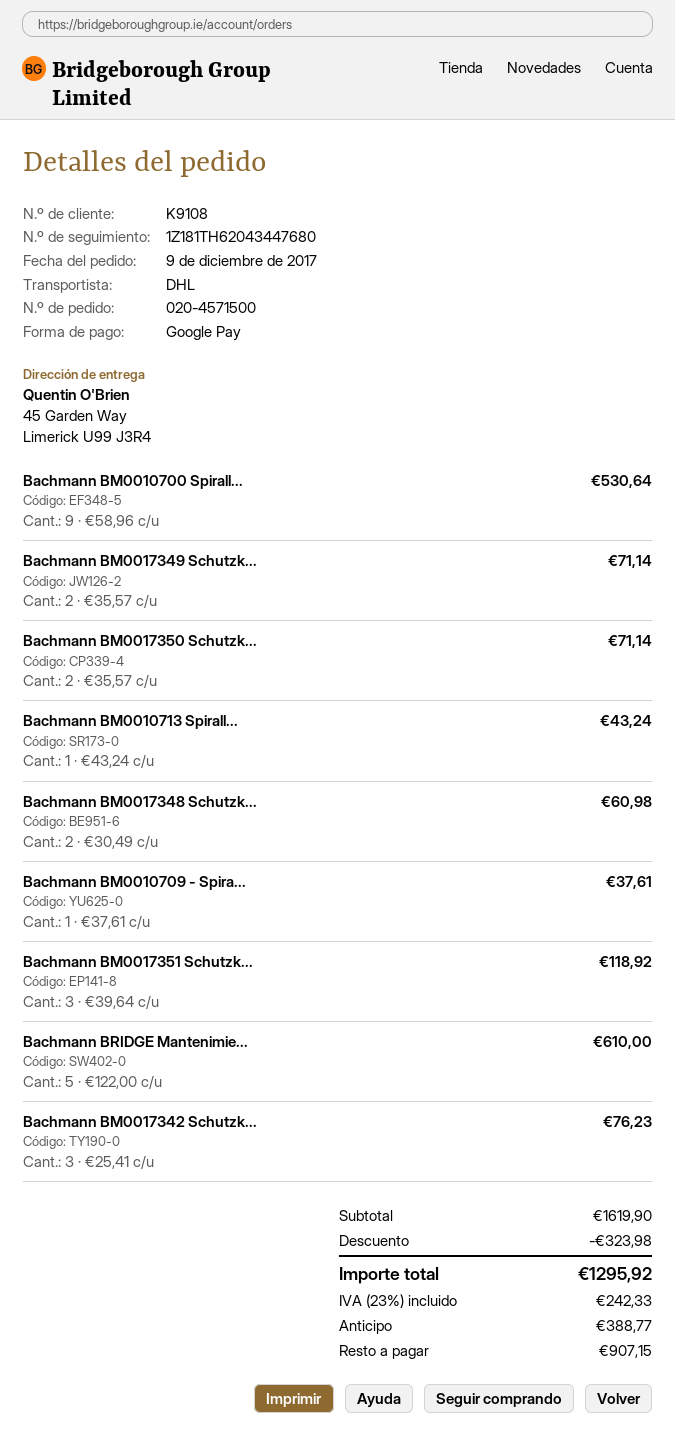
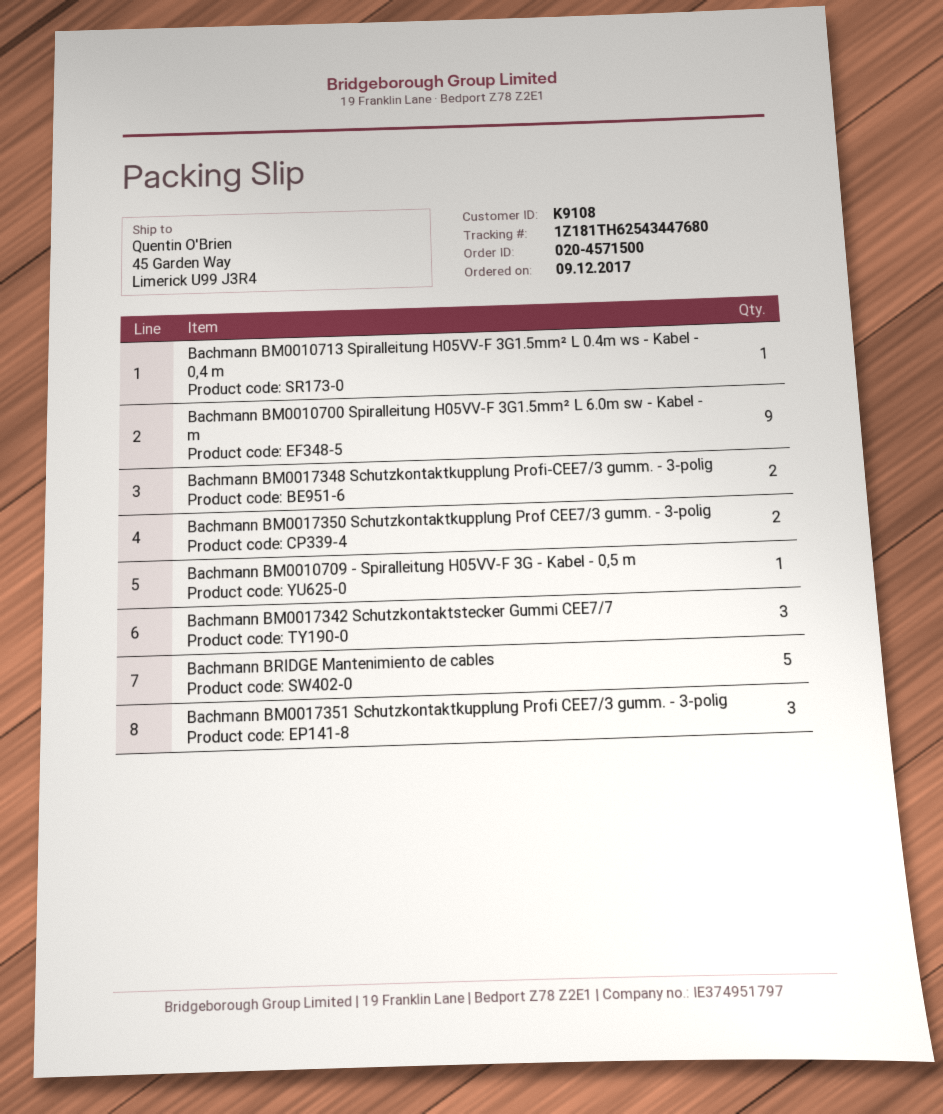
tracking number: 1Z181TH62043447680 -> 1Z181TH62543447680
Bachmann BM0017349 Schutzk...: 2 -> none

